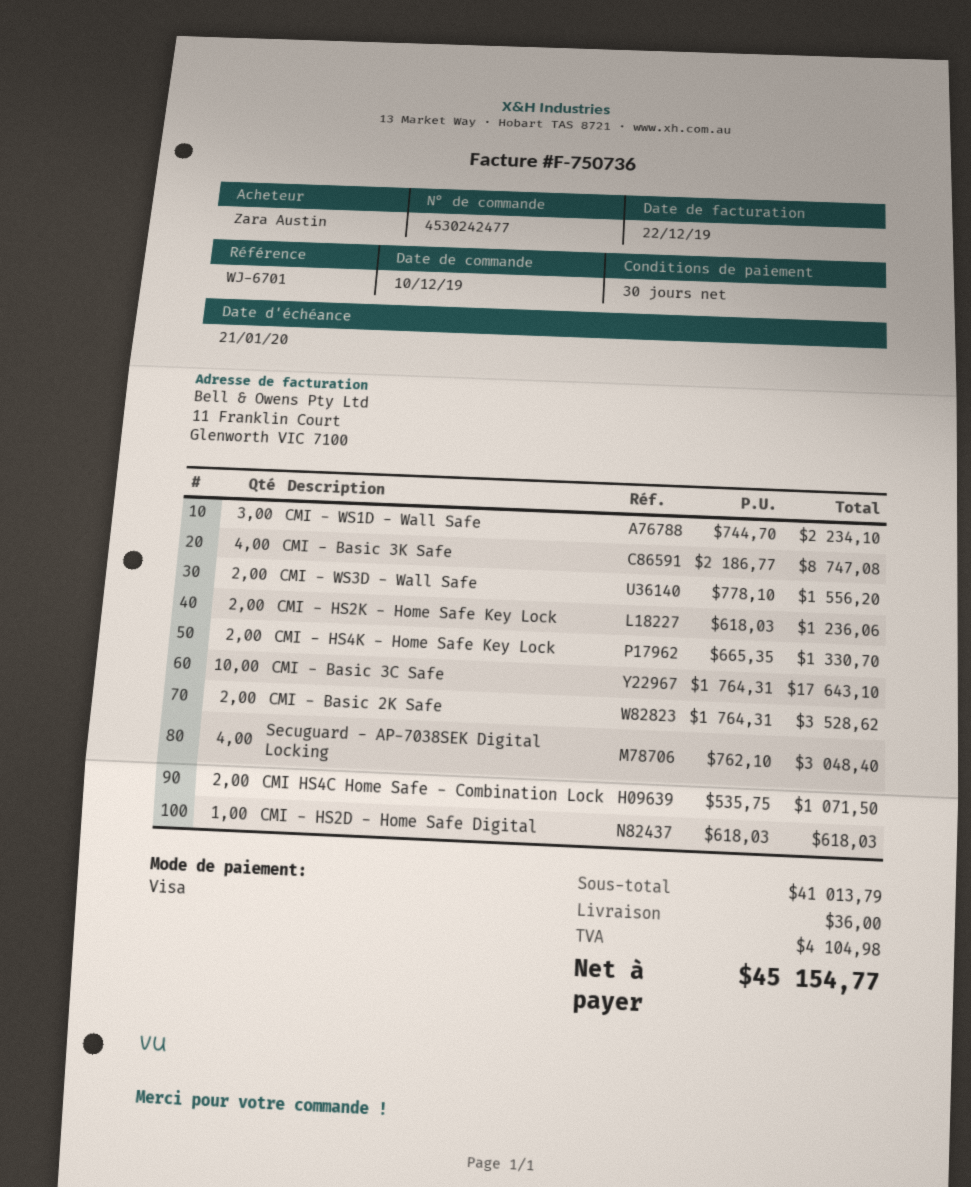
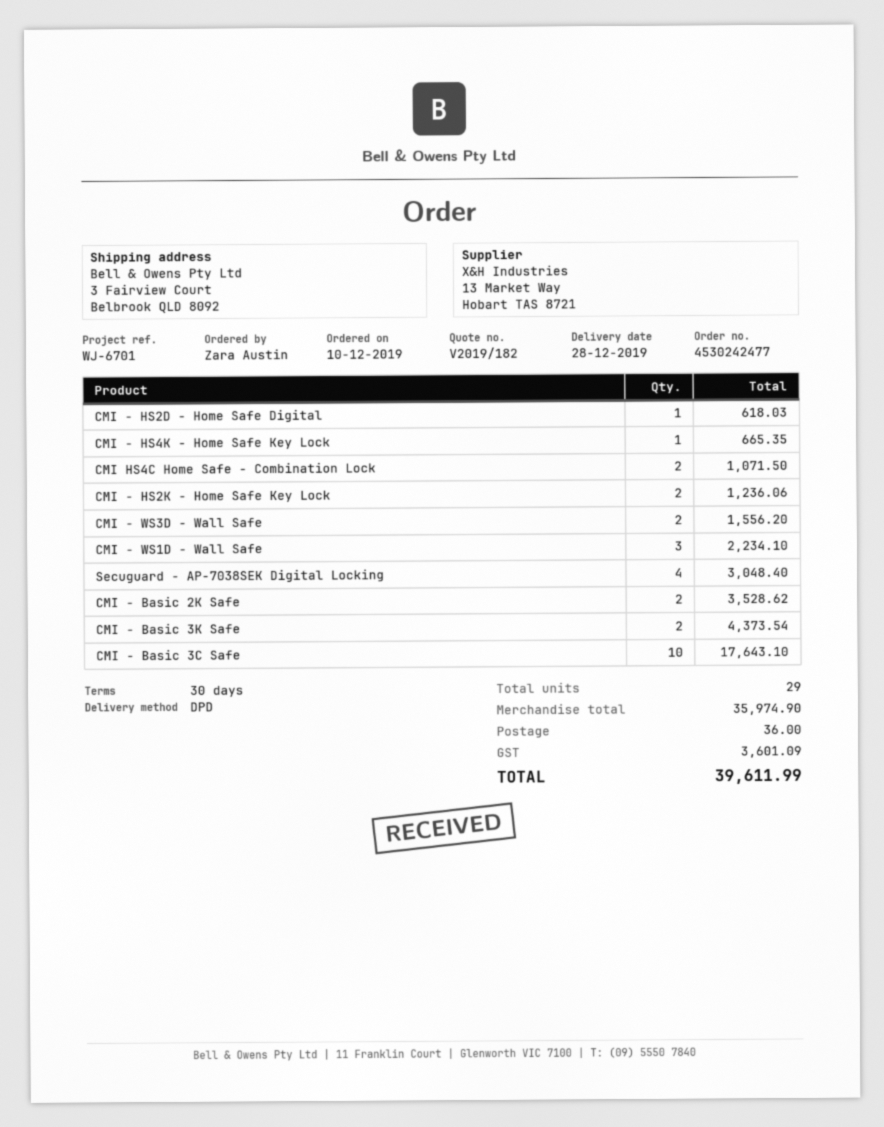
CMI - Basic 3K Safe: 4 for 8747.08 -> 2 for 4373.54
CMI - HS4K - Home Safe Key Lock: 2 for 1330.70 -> 1 for 665.35
subtotal: 41013.79 -> 35974.90
tax: 4104.98 -> 3601.09
total: 45154.77 -> 39611.99

